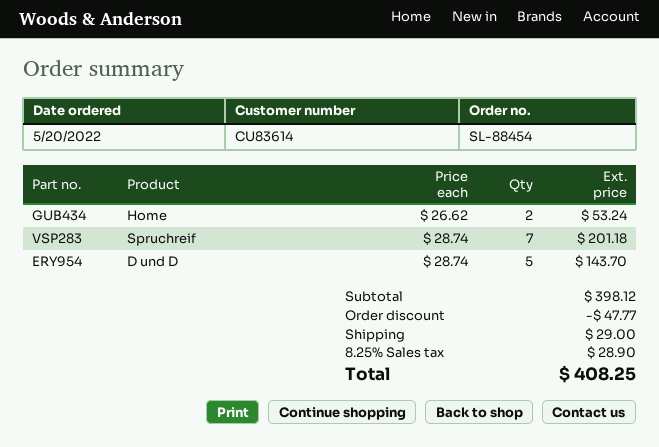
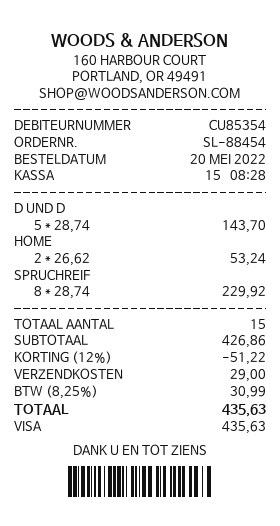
customer number: CU83614 -> CU85354
Spruchreif: 7 x 28.74 = 201.18 -> 8 x 28.74 = 229.92
subtotal: 398.12 -> 426.86
discount: 47.77 -> 51.22
tax: 8.25% = 28.90 -> 8.25% = 30.99
total: 408.25 -> 435.63

